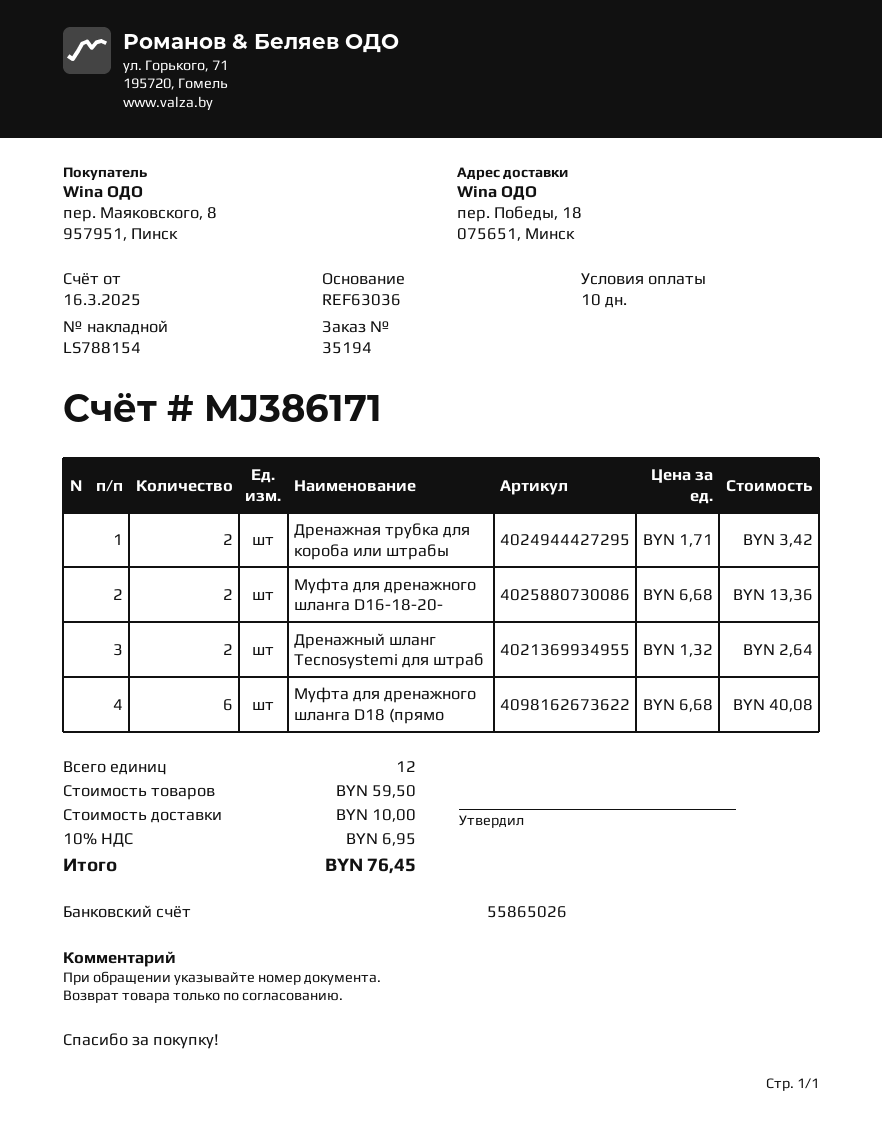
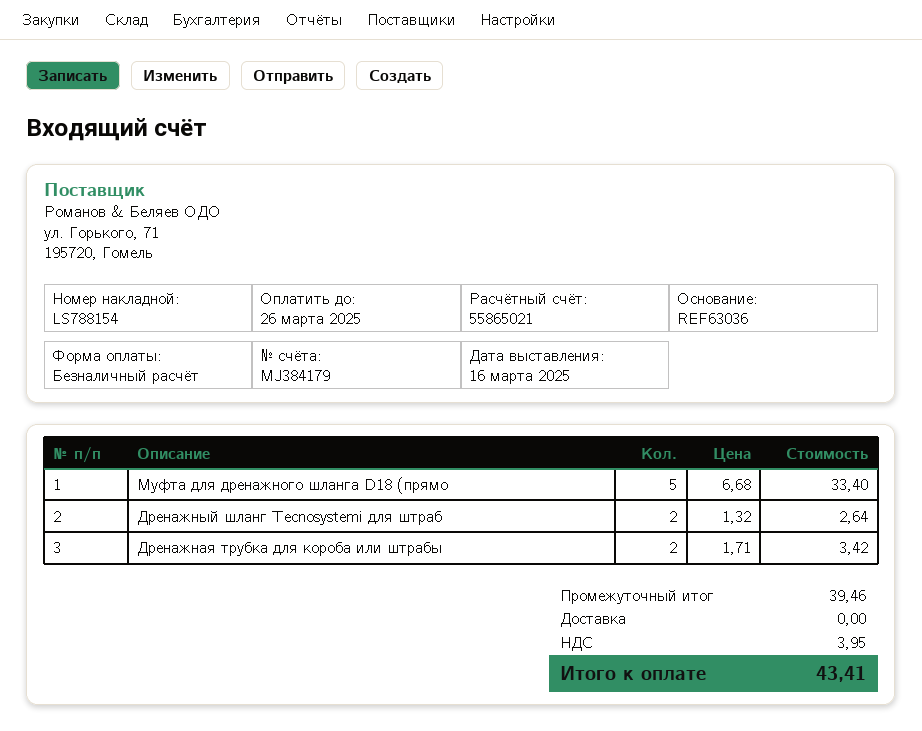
invoice number: MJ386171 -> MJ384179
bank account: 55865026 -> 55865021
Муфта для дренажного шланга D16-18-20-: 2 x 6.68 = 13.36 -> none
Муфта для дренажного шланга D18 (прямо: 6 x 6.68 = 40.08 -> 5 x 6.68 = 33.40
subtotal: 59.50 -> 39.46
shipping: 10.00 -> 0.00
tax: 6.95 -> 3.95
total: 76.45 -> 43.41

